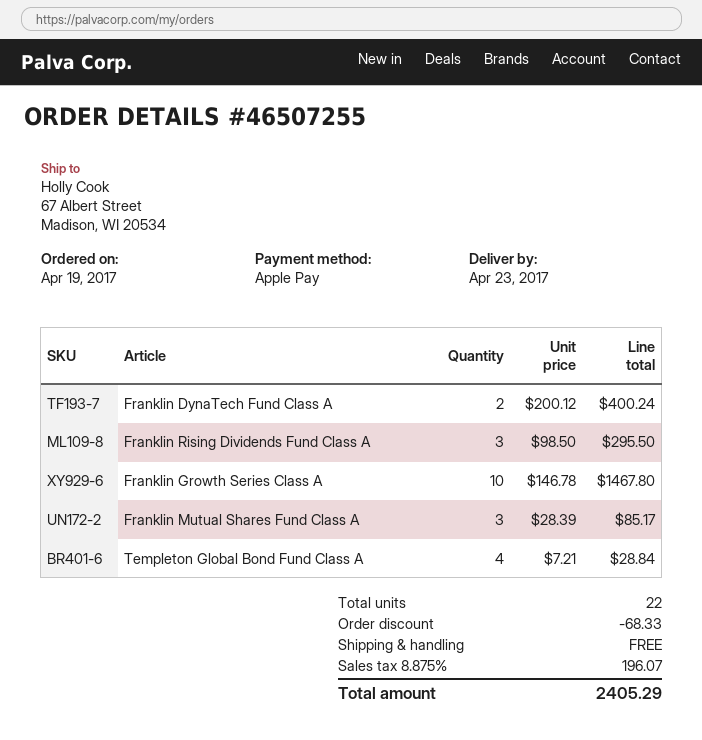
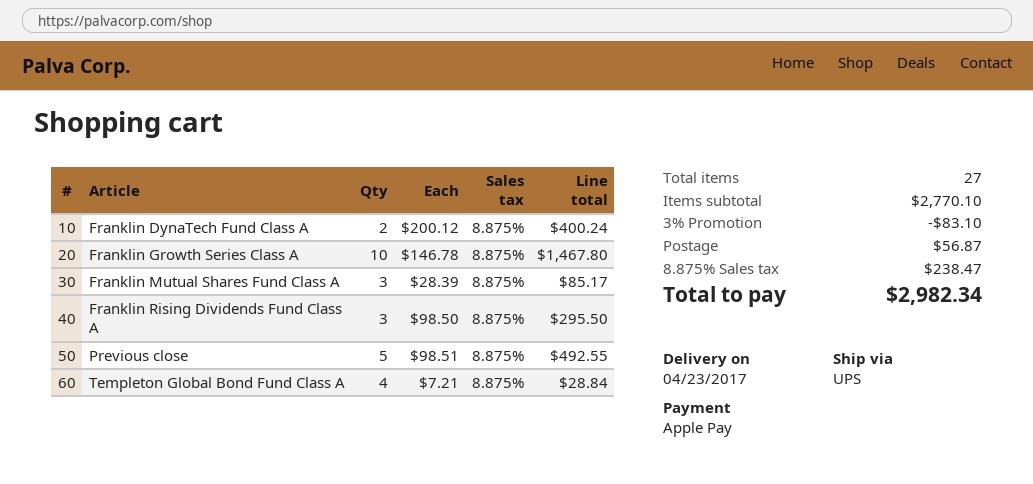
Previous close: none -> 5 x 98.51 = 492.55
total quantity: 22 -> 27
discount: 68.33 -> 83.10
shipping: 0.00 -> 56.87
tax: 8.875% = 196.07 -> 8.875% = 238.47
total: 2405.29 -> 2982.34

